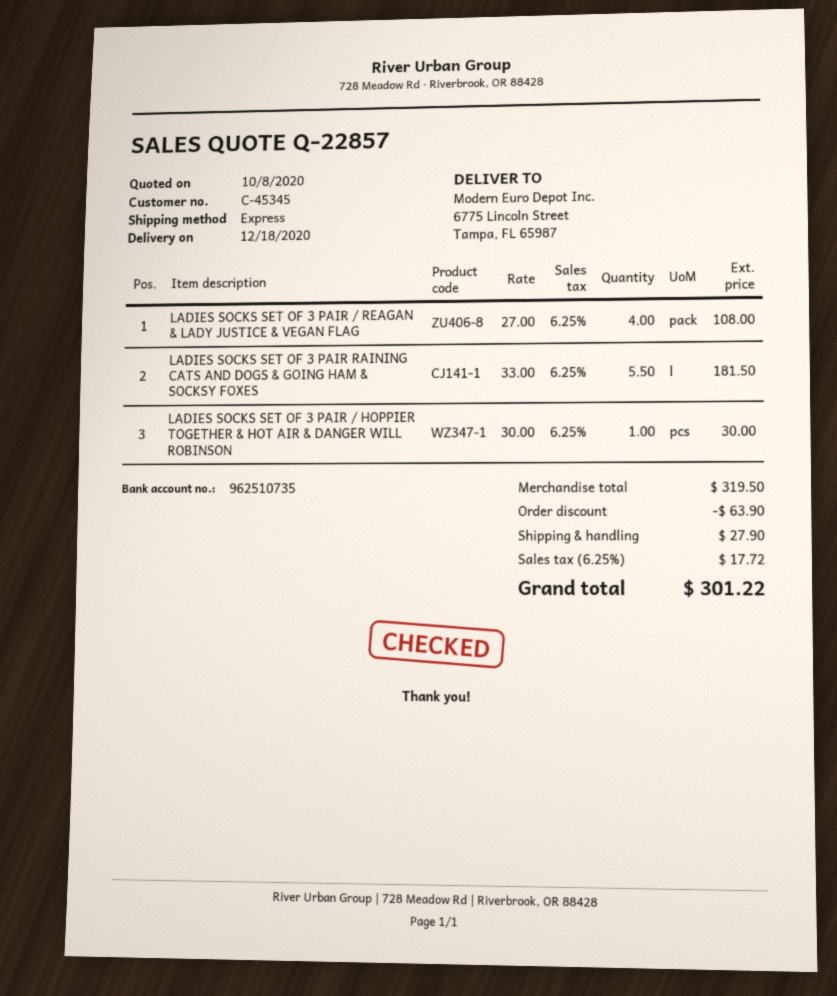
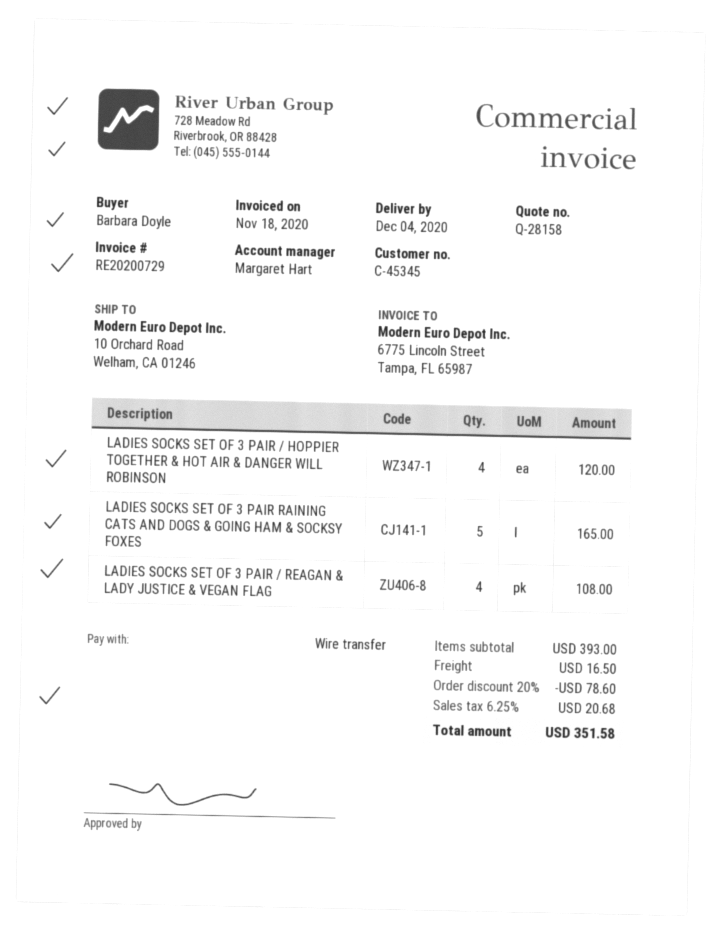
quote number: Q-22857 -> Q-28158
delivery date: 2020-12-18 -> 2020-12-04
ship to: 6775 Lincoln Street, Tampa, FL 65987 -> 10 Orchard Road, Welham, CA 01246
LADIES SOCKS SET OF 3 PAIR RAINING CATS AND DOGS & GOING HAM & SOCKSY FOXES: 5.5 for 181.50 -> 5 for 165.00
LADIES SOCKS SET OF 3 PAIR / HOPPIER TOGETHER & HOT AIR & DANGER WILL ROBINSON: 1 for 30.00 -> 4 for 120.00
subtotal: 319.50 -> 393.00
discount: 63.90 -> 78.60
shipping: 27.90 -> 16.50
tax: 6.25% = 17.72 -> 6.25% = 20.68
total: 301.22 -> 351.58

